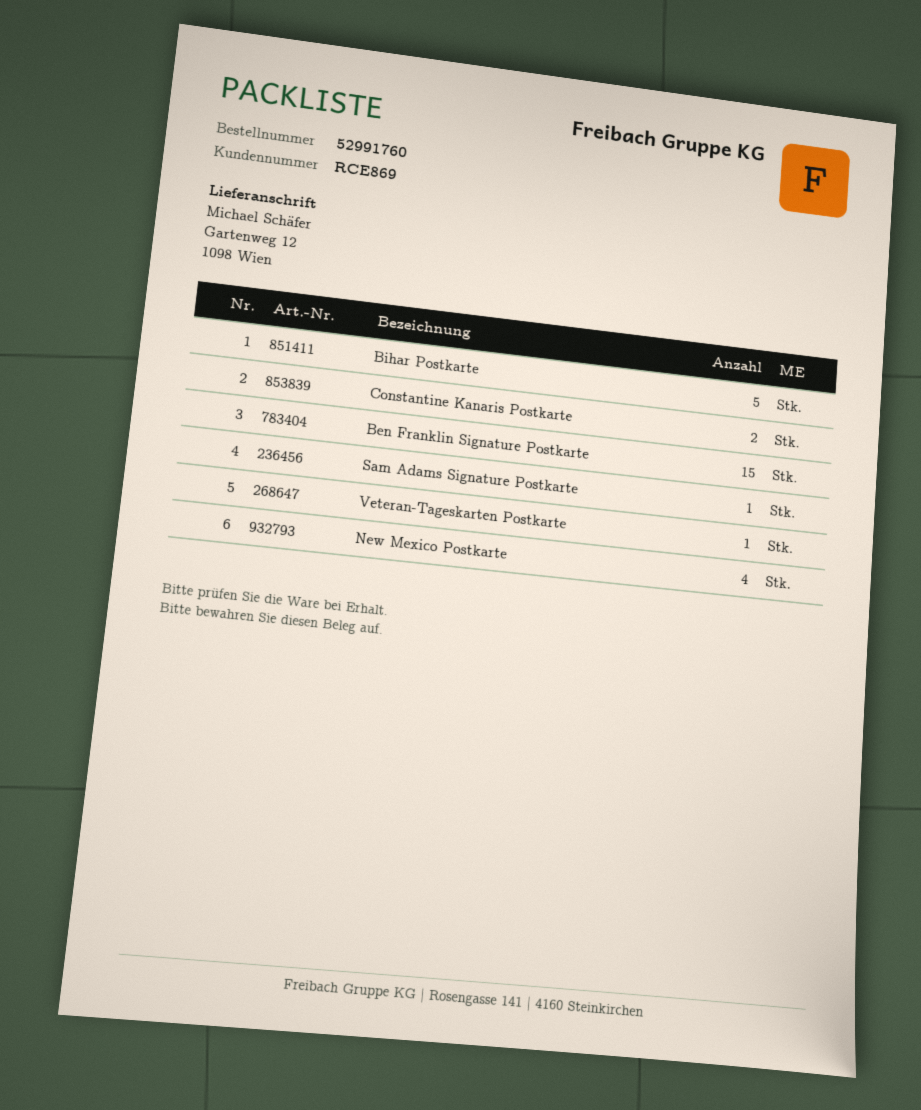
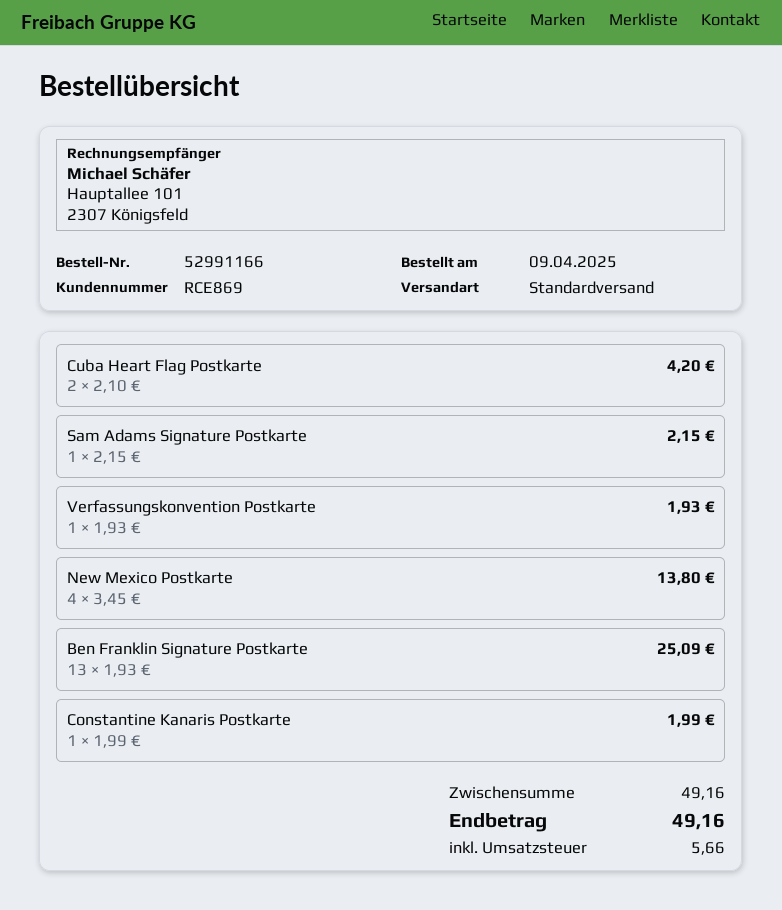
order number: 52991760 -> 52991166
Bihar Postkarte: 5 -> none
Constantine Kanaris Postkarte: 2 -> 1
Ben Franklin Signature Postkarte: 15 -> 13
Veteran-Tageskarten Postkarte: 1 -> none
Cuba Heart Flag Postkarte: none -> 2
Verfassungskonvention Postkarte: none -> 1

